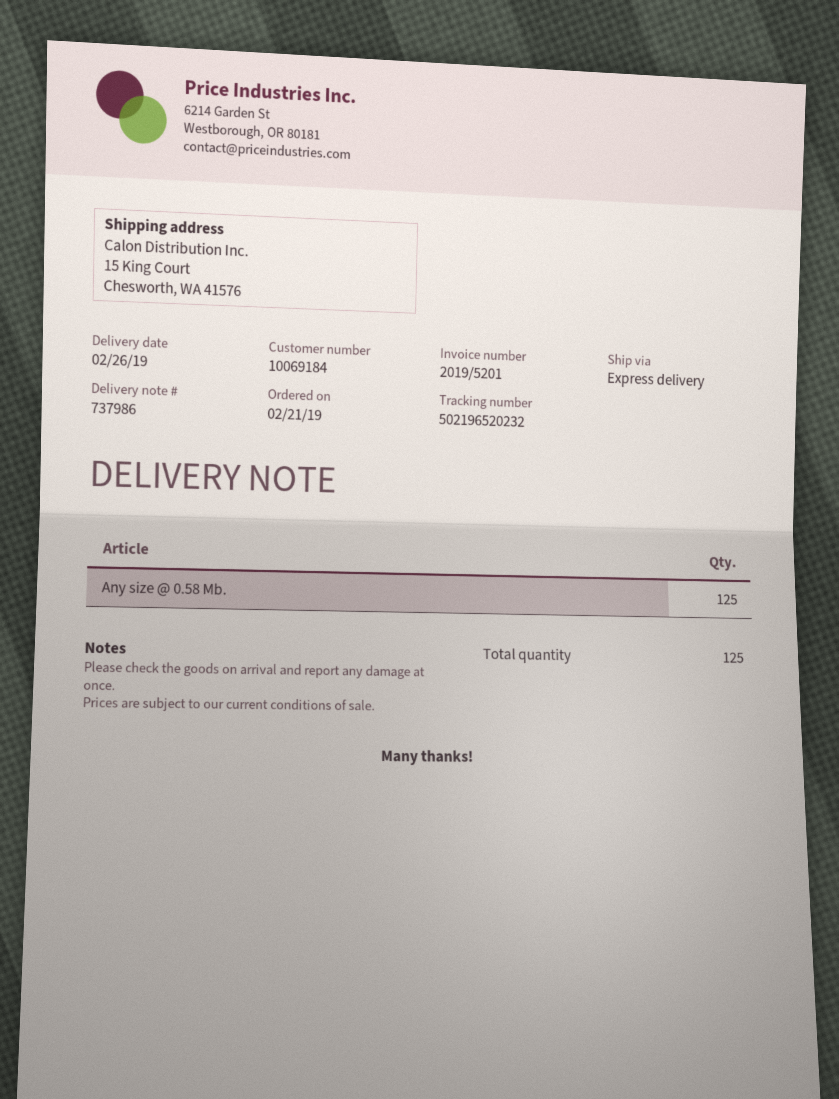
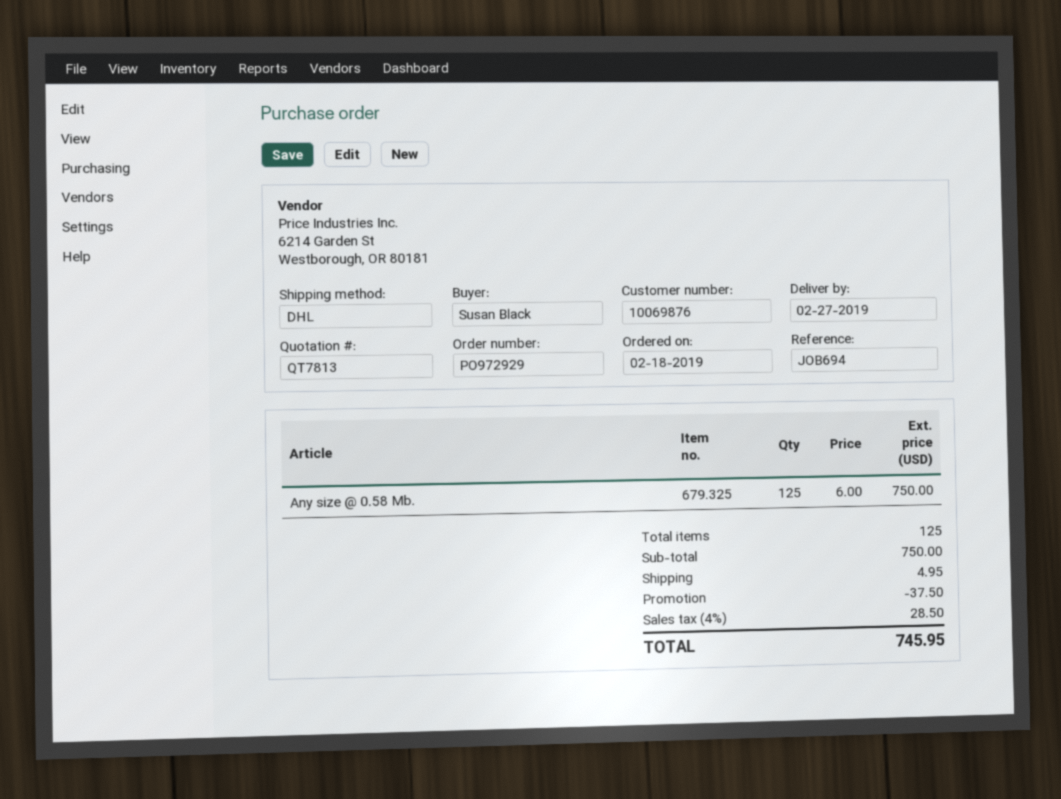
order date: 2019-02-21 -> 2019-02-18
delivery date: 2019-02-26 -> 2019-02-27
customer number: 10069184 -> 10069876
shipping method: express -> DHL

